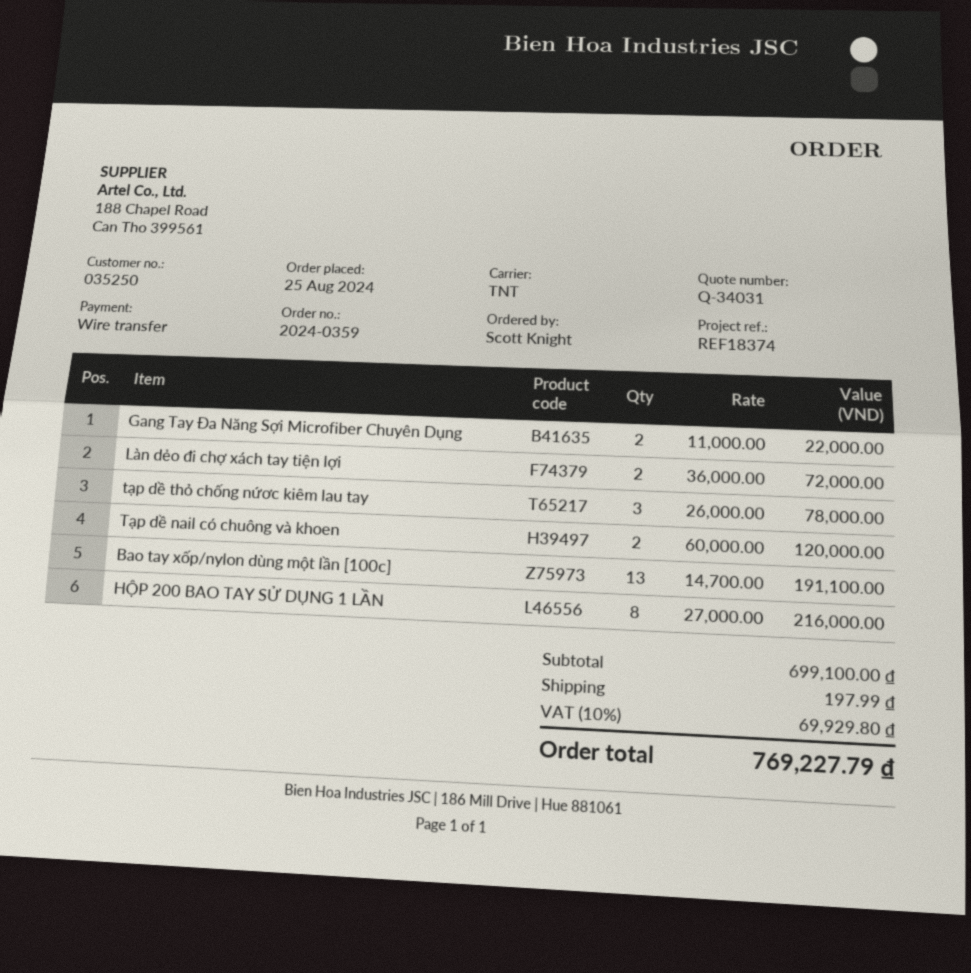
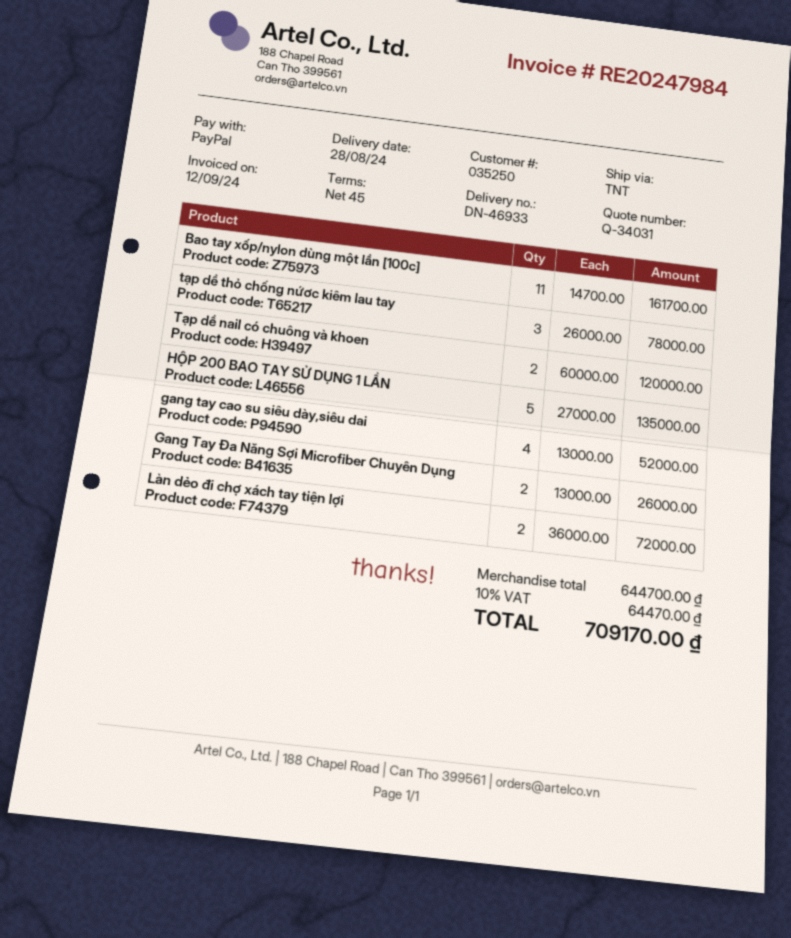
payment method: bank transfer -> PayPal
Gang Tay Đa Năng Sợi Microfiber Chuyên Dụng: 2 x 11000.00 = 22000.00 -> 2 x 13000.00 = 26000.00
Bao tay xốp/nylon dùng một lần [100c]: 13 x 14700.00 = 191100.00 -> 11 x 14700.00 = 161700.00
HỘP 200 BAO TAY SỬ DỤNG 1 LẦN: 8 x 27000.00 = 216000.00 -> 5 x 27000.00 = 135000.00
gang tay cao su siêu dày,siêu dai: none -> 4 x 13000.00 = 52000.00
subtotal: 699100.00 -> 644700.00
shipping: 197.99 -> none
tax: 10% = 69929.80 -> 10% = 64470.00
total: 769227.79 -> 709170.00

